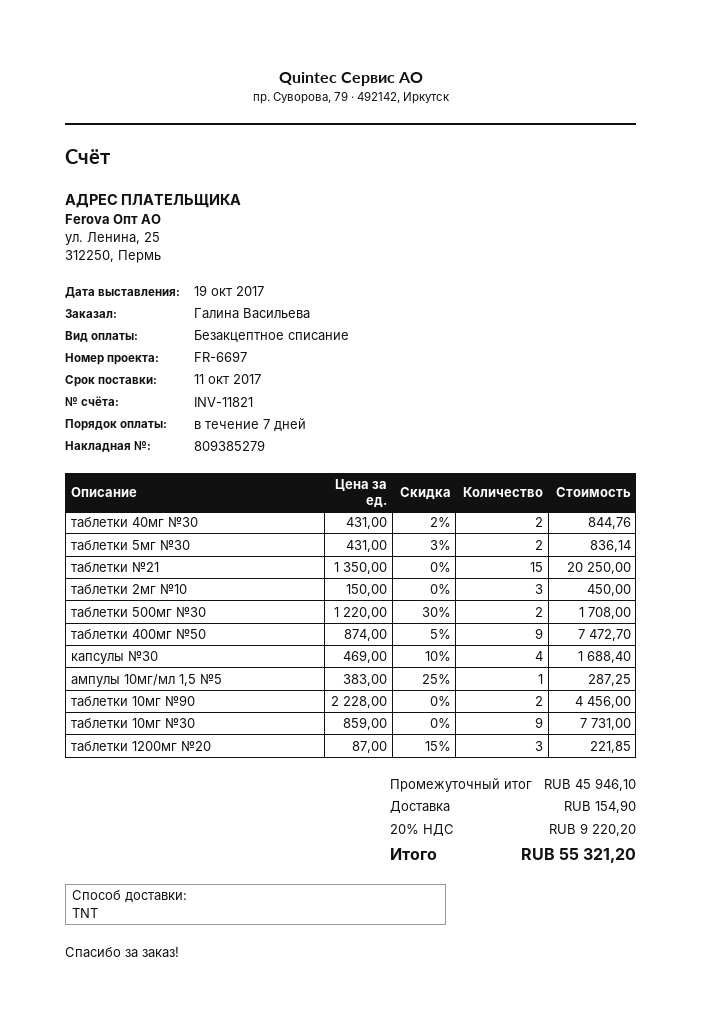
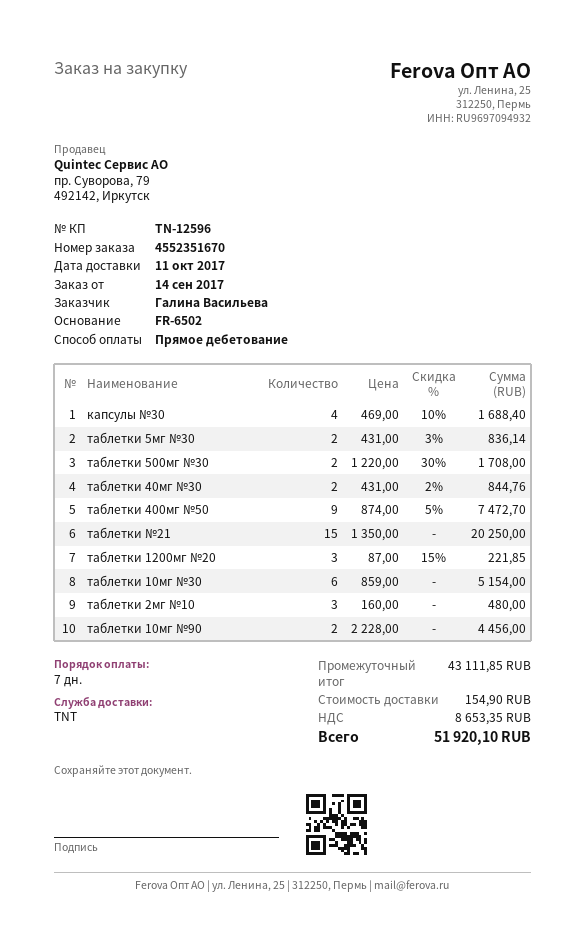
reference: FR-6697 -> FR-6502
таблетки 2мг №10: 3 x 150.00 = 450.00 -> 3 x 160.00 = 480.00
ампулы 10мг/мл 1,5 №5: 1 x 383.00 - 25% = 287.25 -> none
таблетки 10мг №30: 9 x 859.00 = 7731.00 -> 6 x 859.00 = 5154.00
subtotal: 45946.10 -> 43111.85
tax: 9220.20 -> 8653.35
total: 55321.20 -> 51920.10

